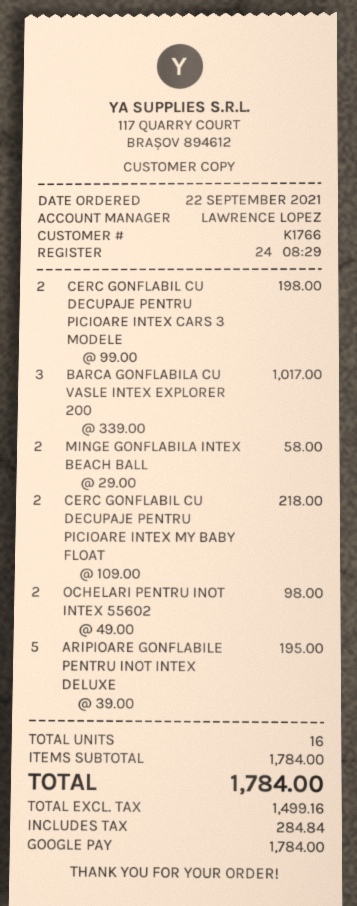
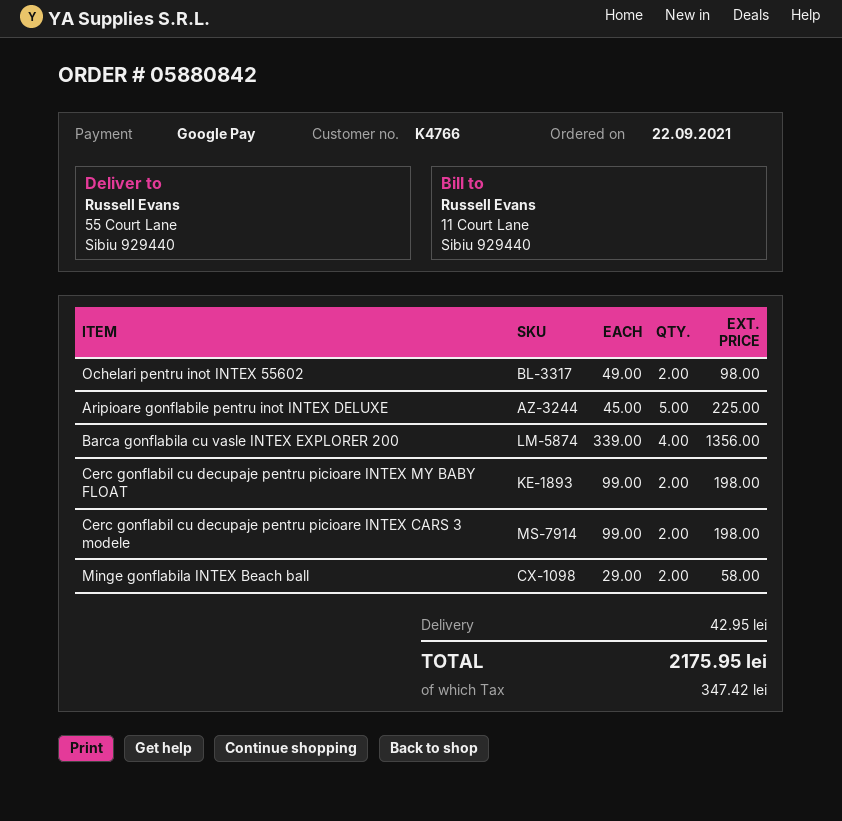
customer number: K1766 -> K4766
BARCA GONFLABILA CU VASLE INTEX EXPLORER 200: 3 x 339.00 = 1017.00 -> 4 x 339.00 = 1356.00
CERC GONFLABIL CU DECUPAJE PENTRU PICIOARE INTEX MY BABY FLOAT: 2 x 109.00 = 218.00 -> 2 x 99.00 = 198.00
ARIPIOARE GONFLABILE PENTRU INOT INTEX DELUXE: 5 x 39.00 = 195.00 -> 5 x 45.00 = 225.00
shipping: none -> 42.95
tax: 284.84 -> 347.42
total: 1784.00 -> 2175.95

